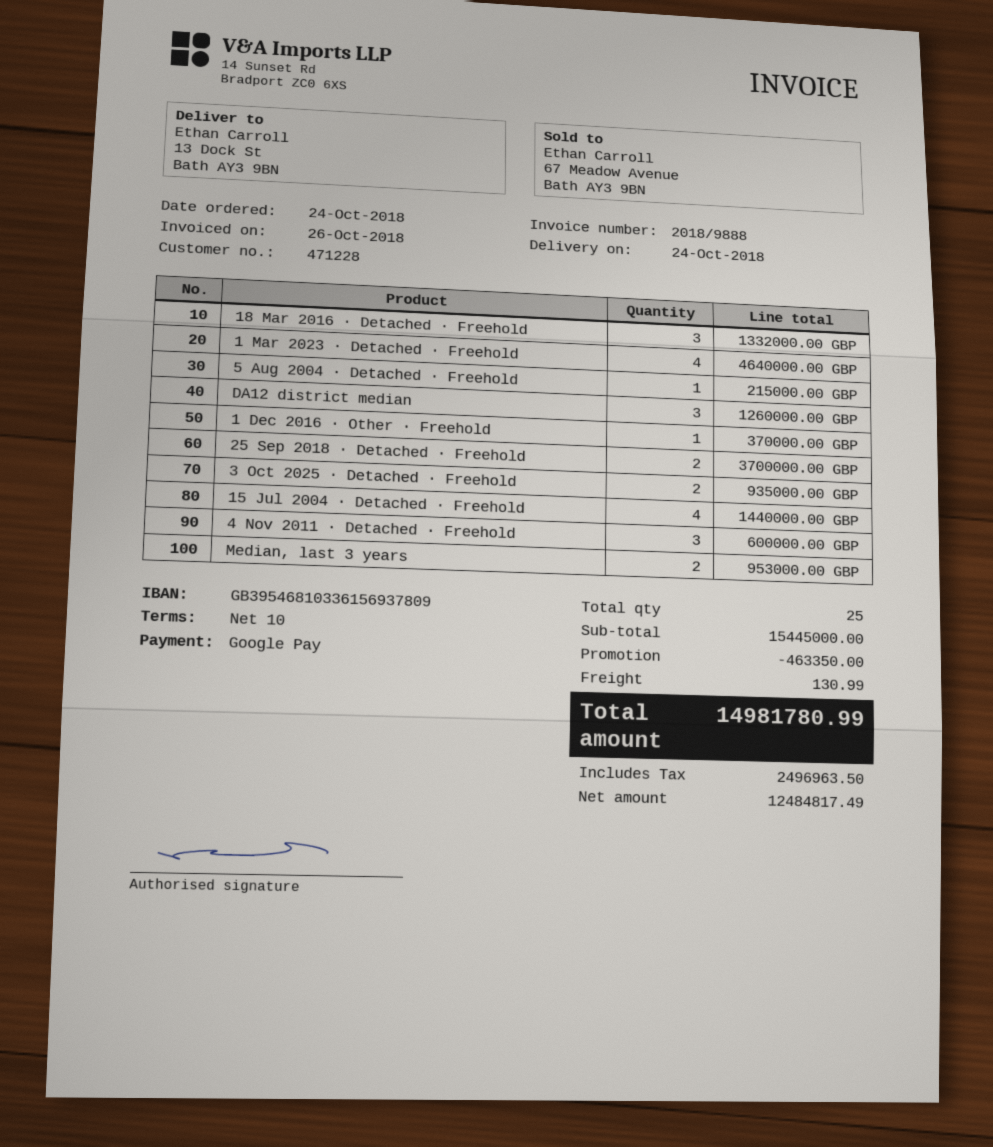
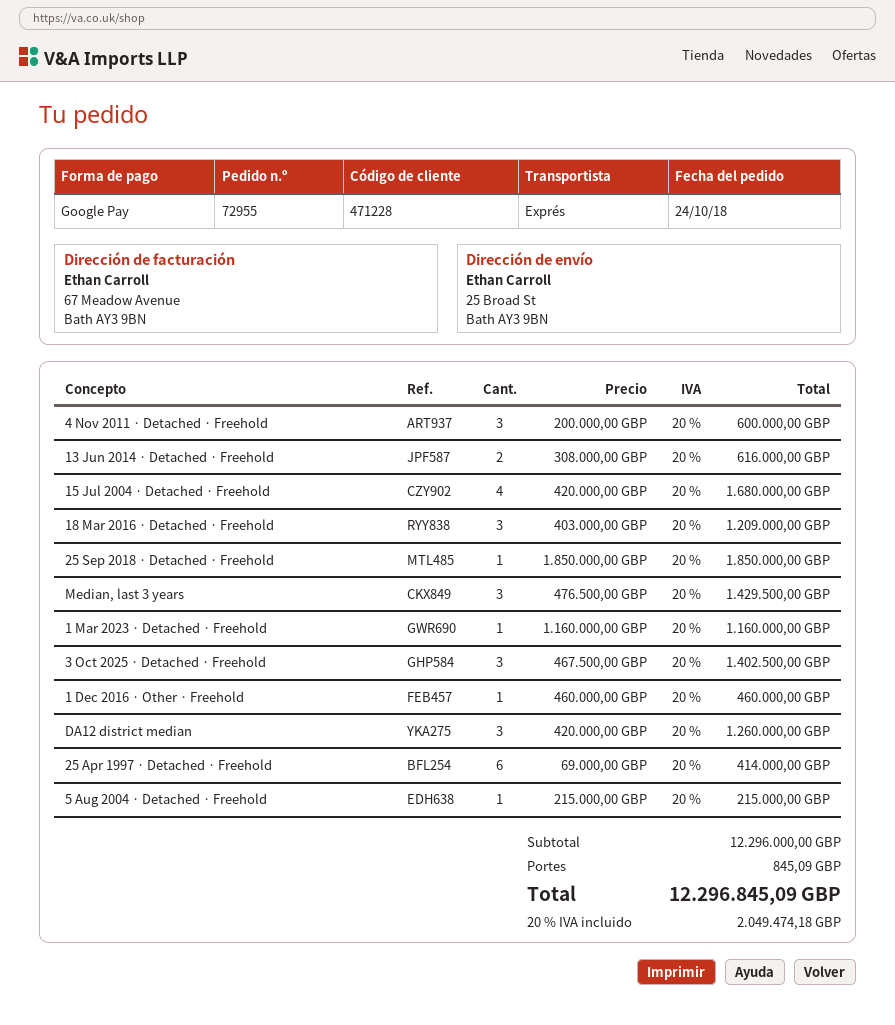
ship to: 13 Dock St, Bath AY3 9BN -> 25 Broad St, Bath AY3 9BN
18 Mar 2016 · Detached · Freehold: 3 for 1332000.00 -> 3 for 1209000.00
1 Mar 2023 · Detached · Freehold: 4 for 4640000.00 -> 1 for 1160000.00
1 Dec 2016 · Other · Freehold: 1 for 370000.00 -> 1 for 460000.00
25 Sep 2018 · Detached · Freehold: 2 for 3700000.00 -> 1 for 1850000.00
3 Oct 2025 · Detached · Freehold: 2 for 935000.00 -> 3 for 1402500.00
15 Jul 2004 · Detached · Freehold: 4 for 1440000.00 -> 4 for 1680000.00
Median, last 3 years: 2 for 953000.00 -> 3 for 1429500.00
13 Jun 2014 · Detached · Freehold: none -> 2 for 616000.00
25 Apr 1997 · Detached · Freehold: none -> 6 for 414000.00
subtotal: 15445000.00 -> 12296000.00
discount: 463350.00 -> none
shipping: 130.99 -> 845.09
tax: 2496963.50 -> 2049474.18
total: 14981780.99 -> 12296845.09

